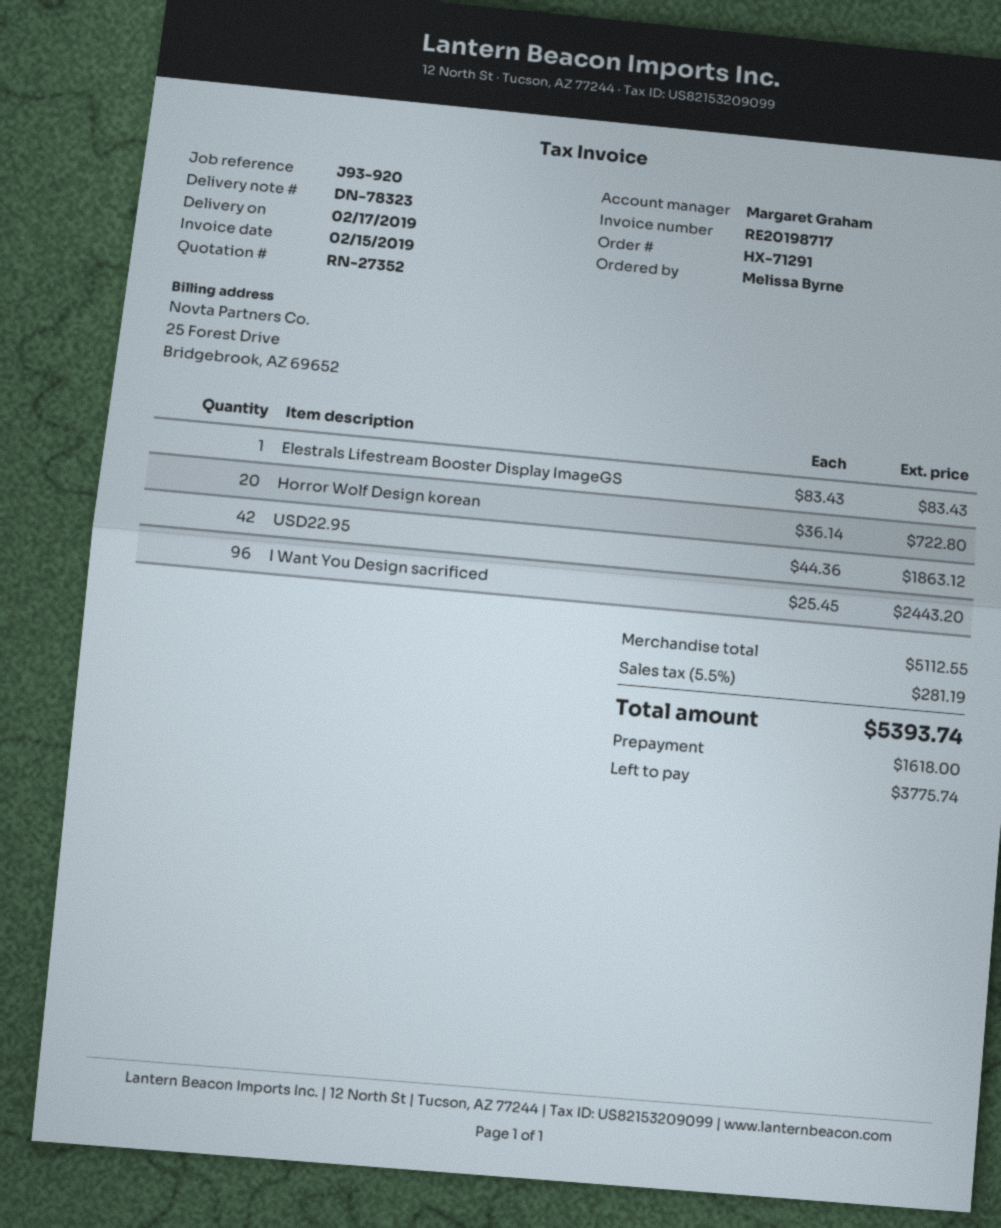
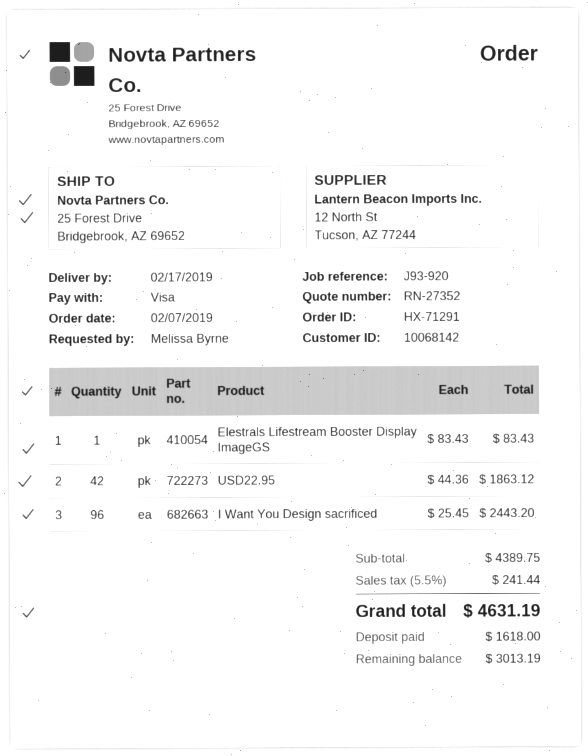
Horror Wolf Design korean: 20 x 36.14 = 722.80 -> none
subtotal: 5112.55 -> 4389.75
tax: 5.5% = 281.19 -> 5.5% = 241.44
total: 5393.74 -> 4631.19
balance: 3775.74 -> 3013.19

